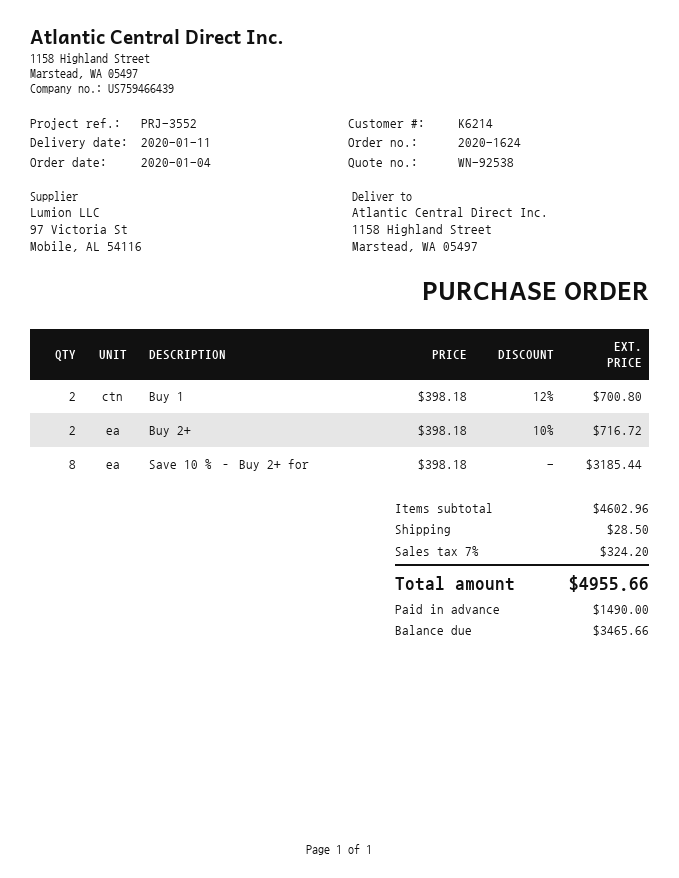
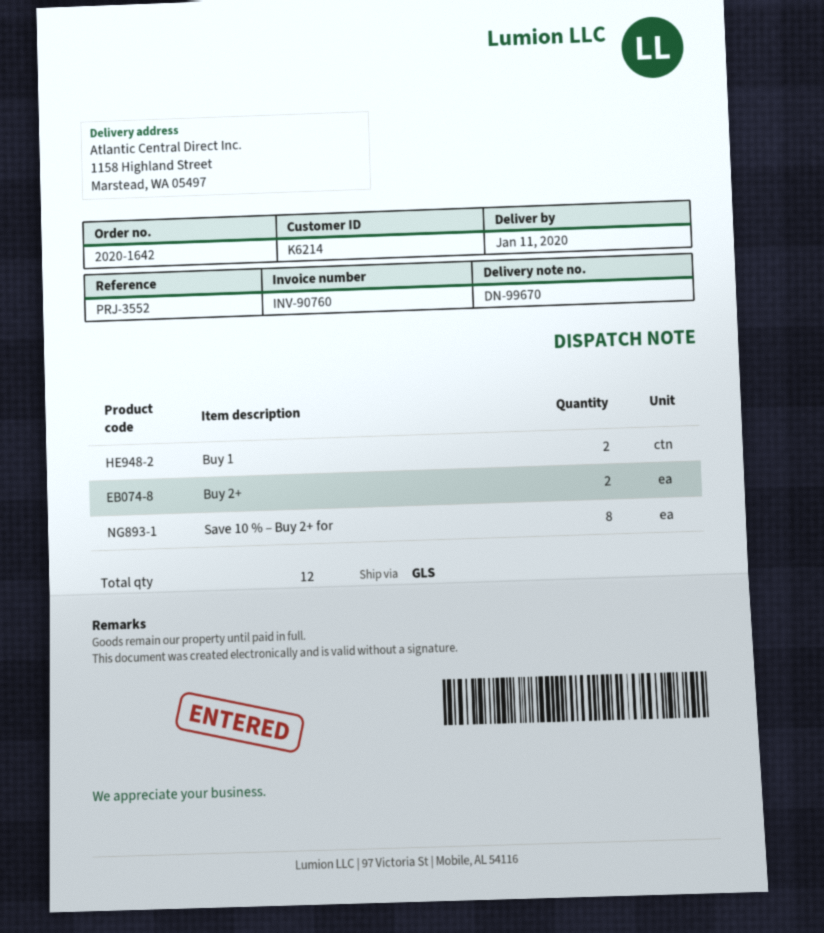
order number: 2020-1624 -> 2020-1642

